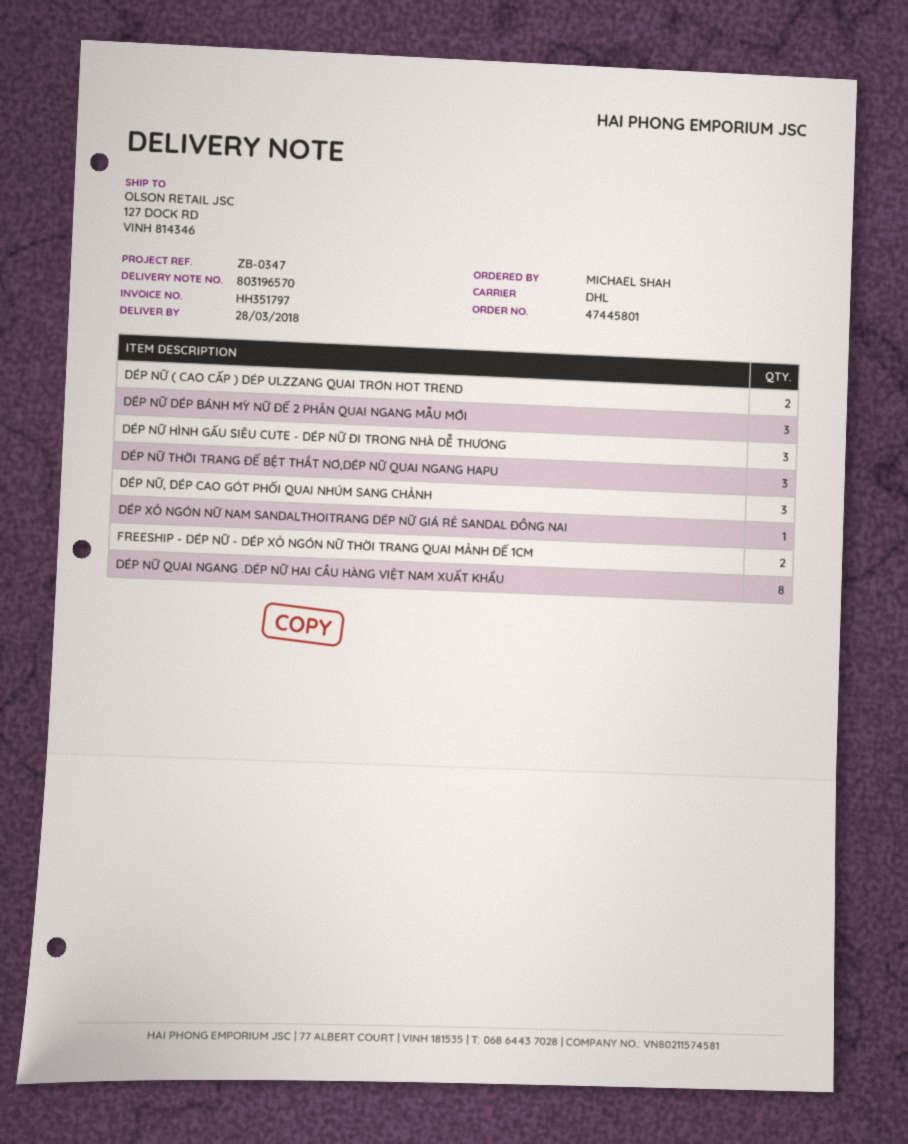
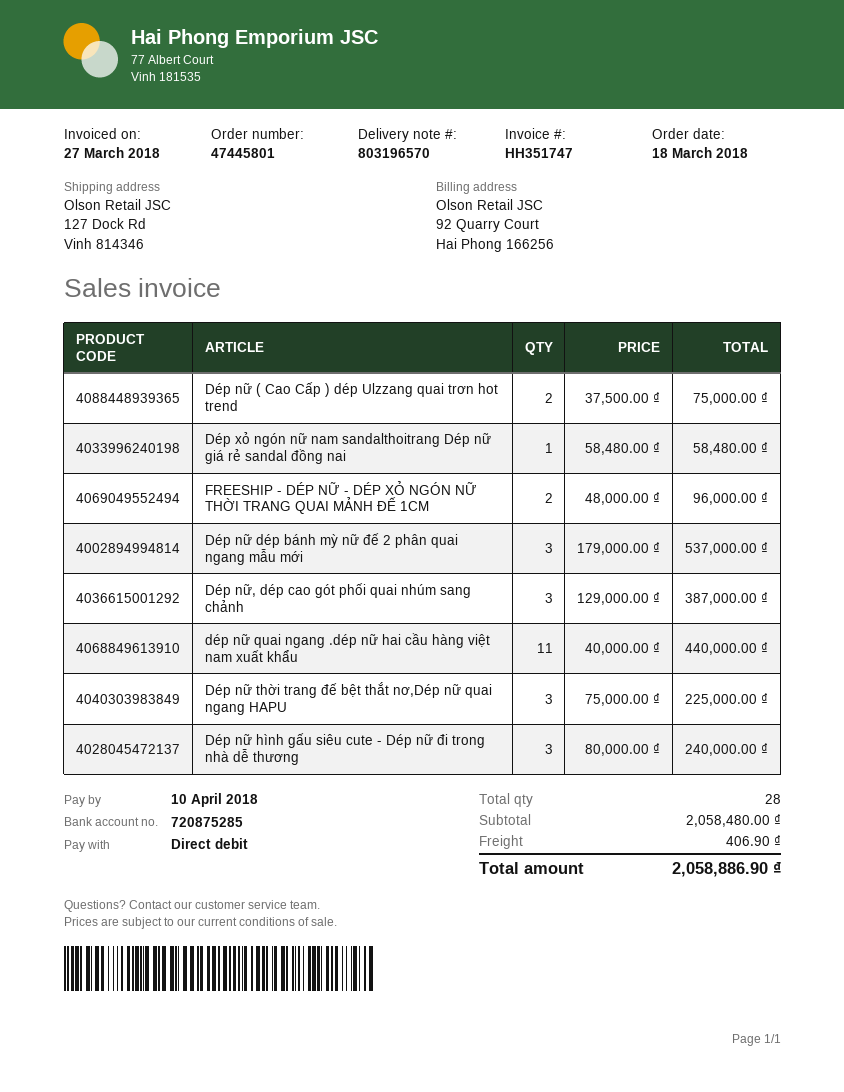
invoice number: HH351797 -> HH351747
DÉP NỮ QUAI NGANG .DÉP NỮ HAI CẦU HÀNG VIỆT NAM XUẤT KHẨU: 8 -> 11

